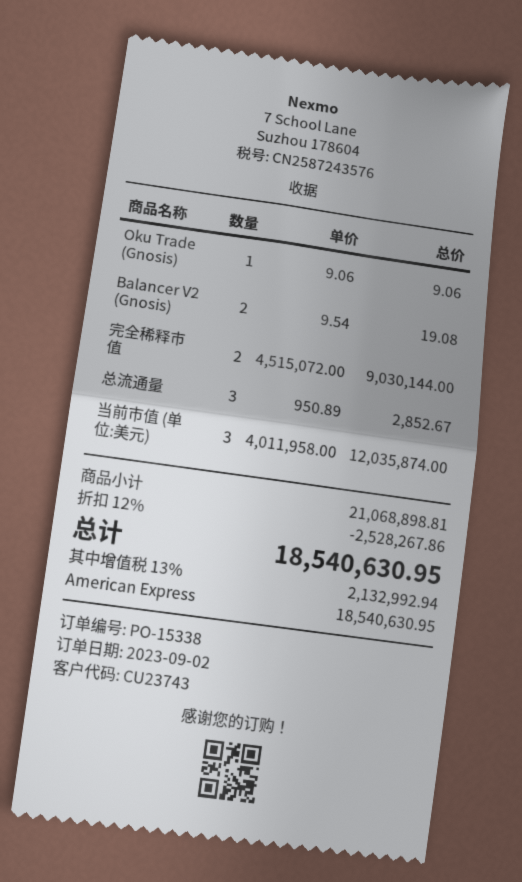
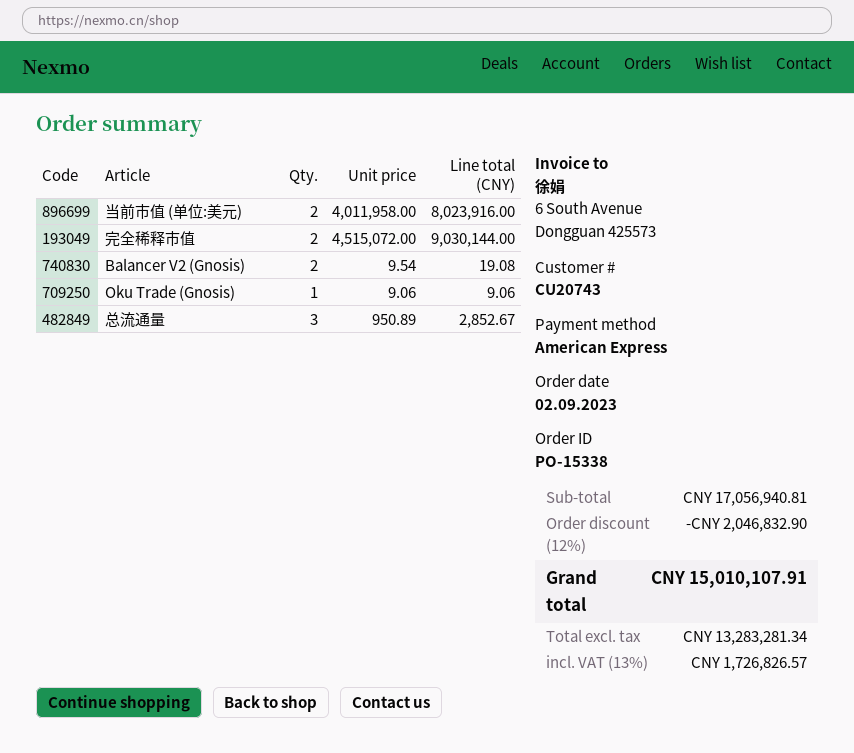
customer number: CU23743 -> CU20743
当前市值 (单位:美元): 3 x 4011958.00 = 12035874.00 -> 2 x 4011958.00 = 8023916.00
subtotal: 21068898.81 -> 17056940.81
discount: 12% = 2528267.86 -> 12% = 2046832.90
tax: 13% = 2132992.94 -> 13% = 1726826.57
total: 18540630.95 -> 15010107.91

